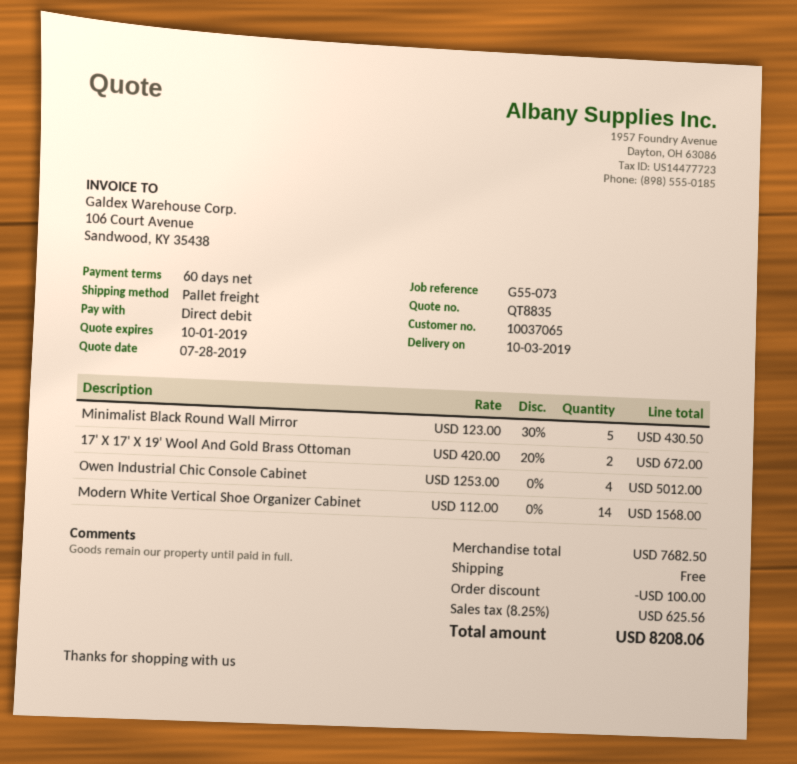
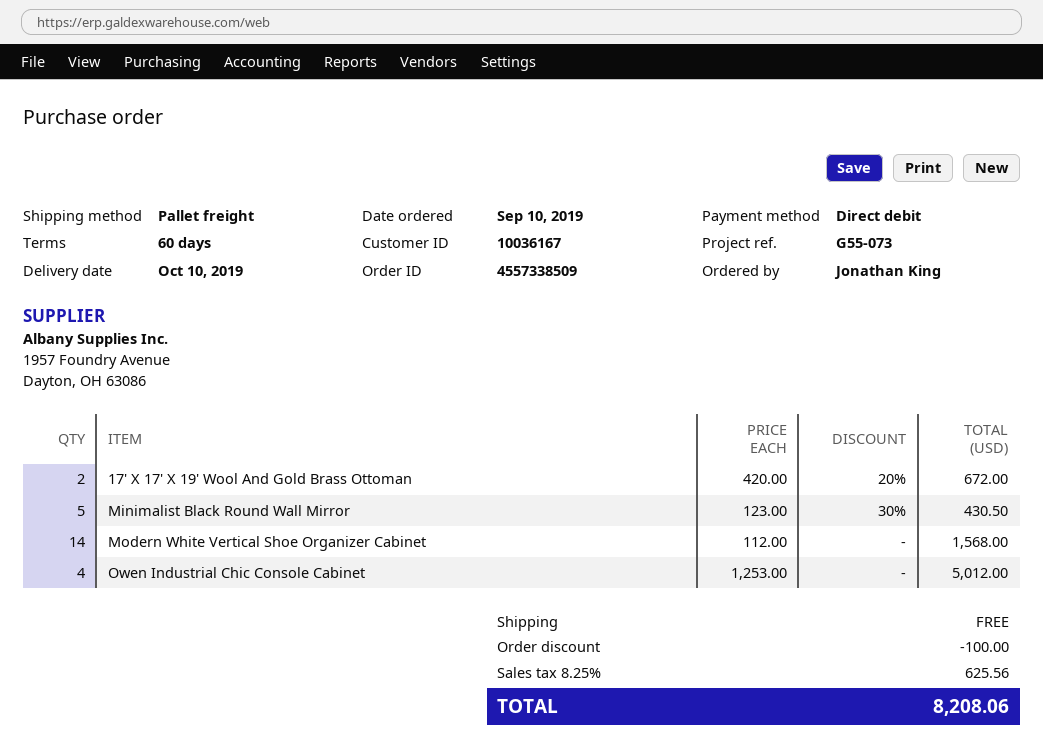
delivery date: 2019-10-03 -> 2019-10-10
customer number: 10037065 -> 10036167

